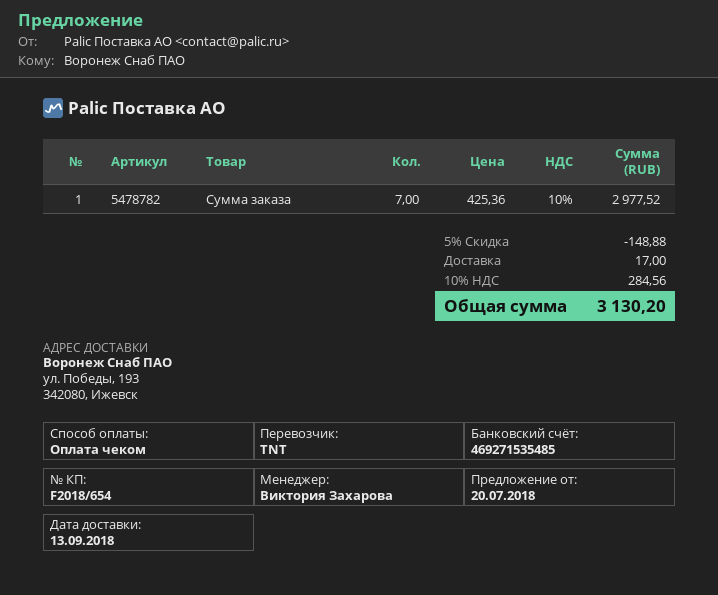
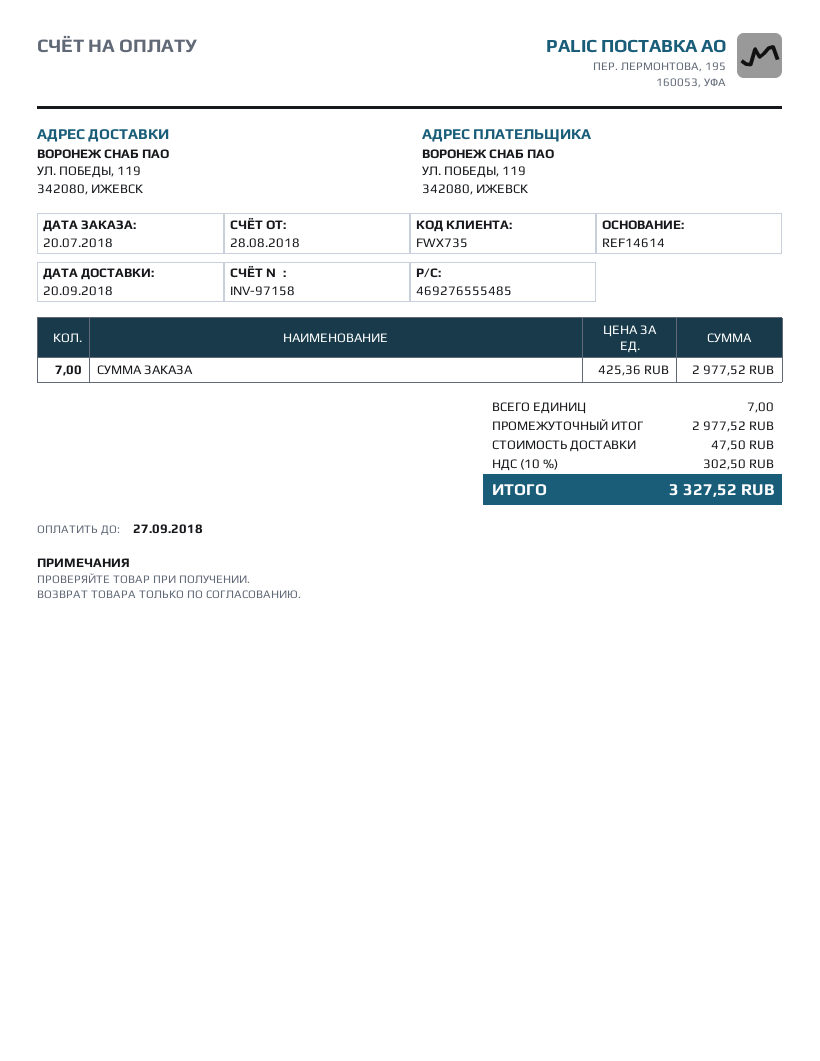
delivery date: 2018-09-13 -> 2018-09-20
bank account: 469271535485 -> 469276555485
ship to: ул. Победы, 193, 342080, Ижевск -> УЛ. ПОБЕДЫ, 119, 342080, ИЖЕВСК
discount: 5% = 148.88 -> none
shipping: 17.00 -> 47.50
tax: 10% = 284.56 -> 10% = 302.50
total: 3130.20 -> 3327.52

